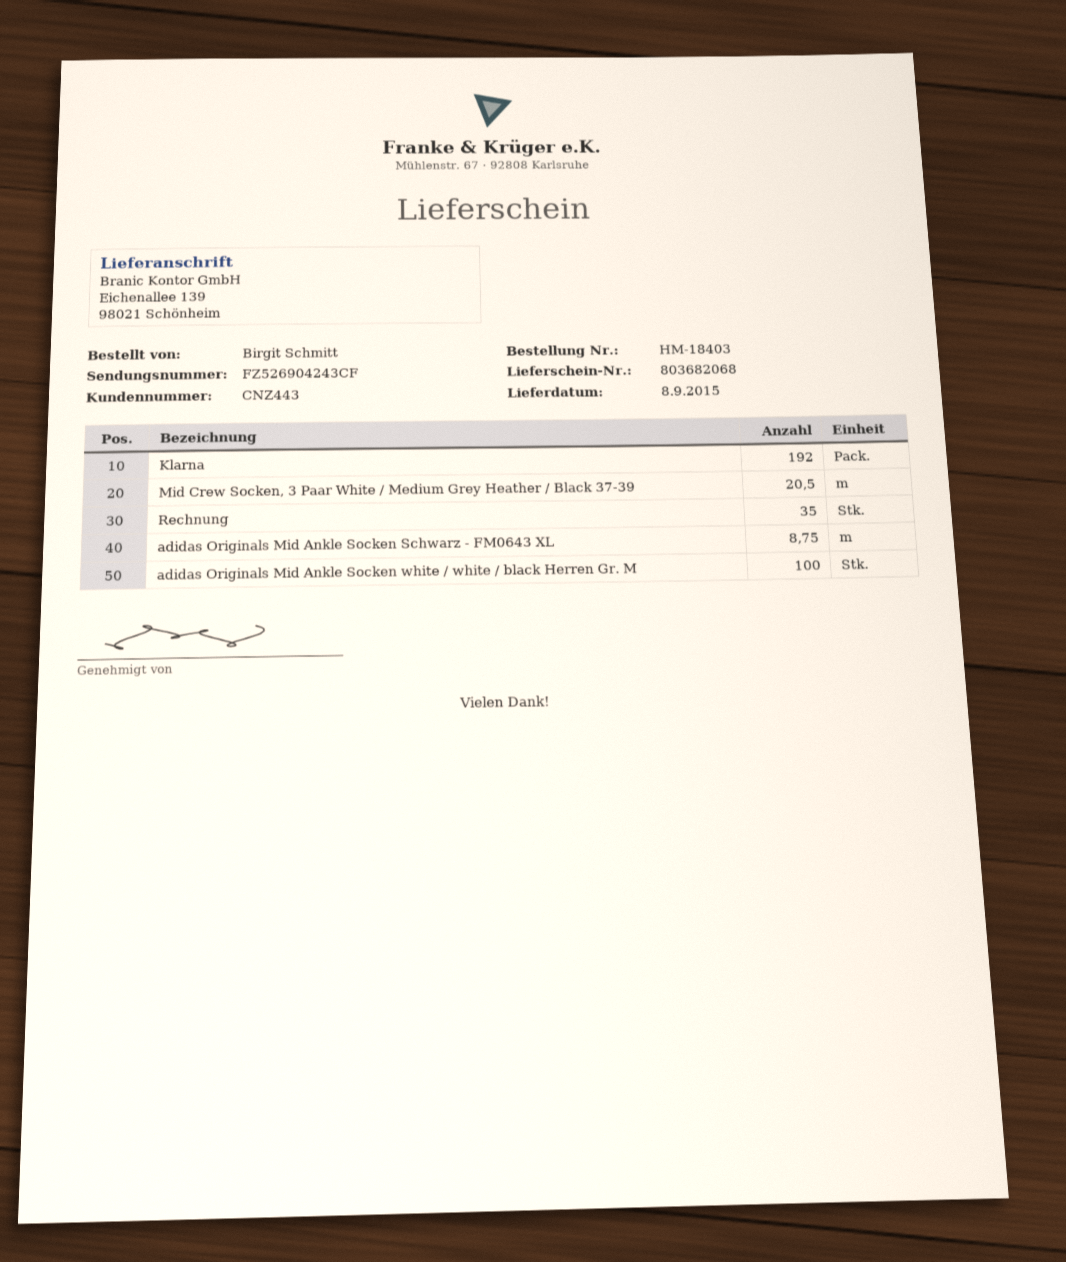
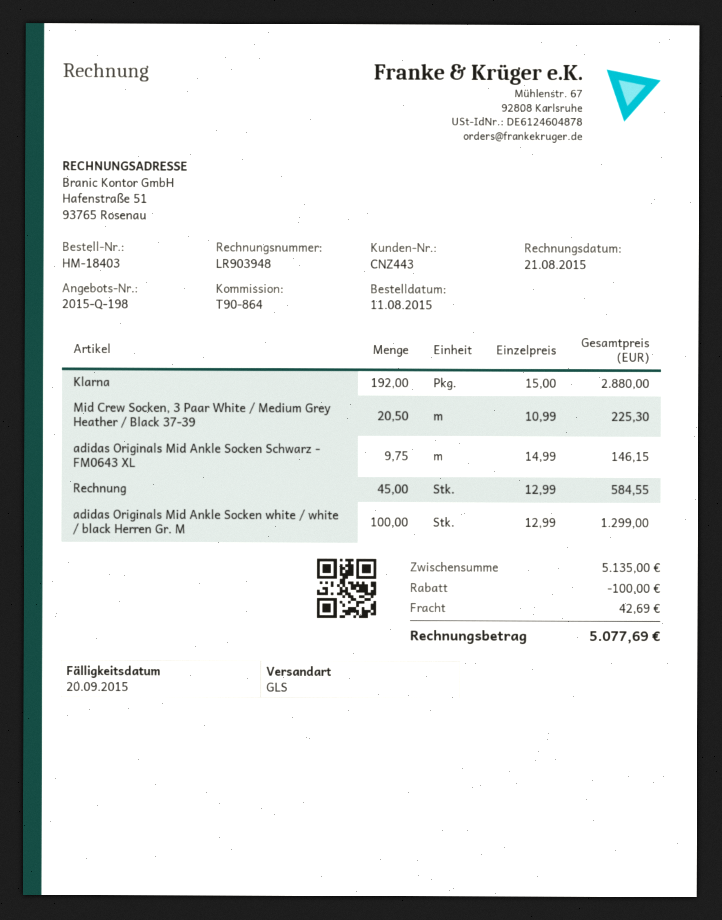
Rechnung: 35 -> 45
adidas Originals Mid Ankle Socken Schwarz - FM0643 XL: 8.75 -> 9.75

